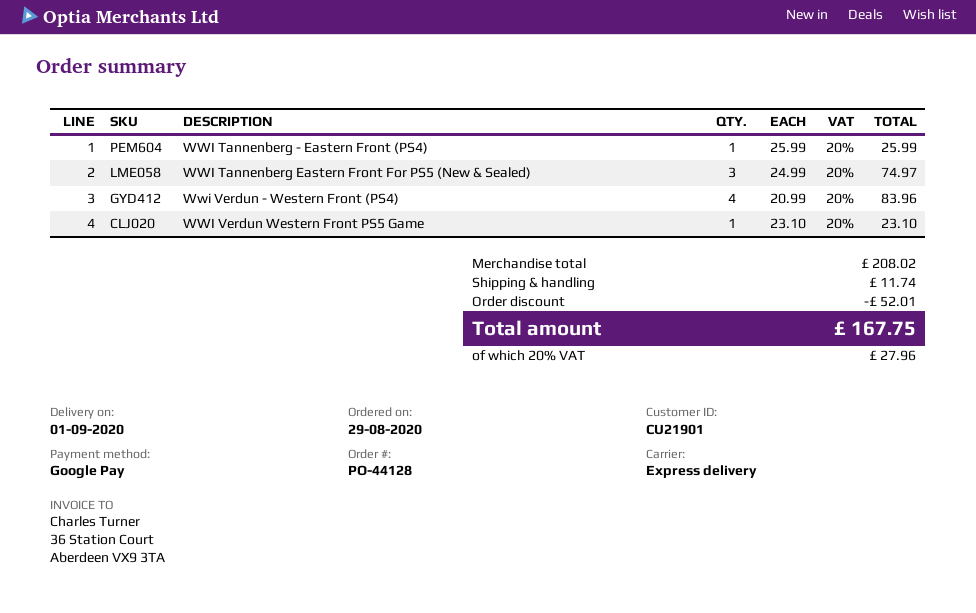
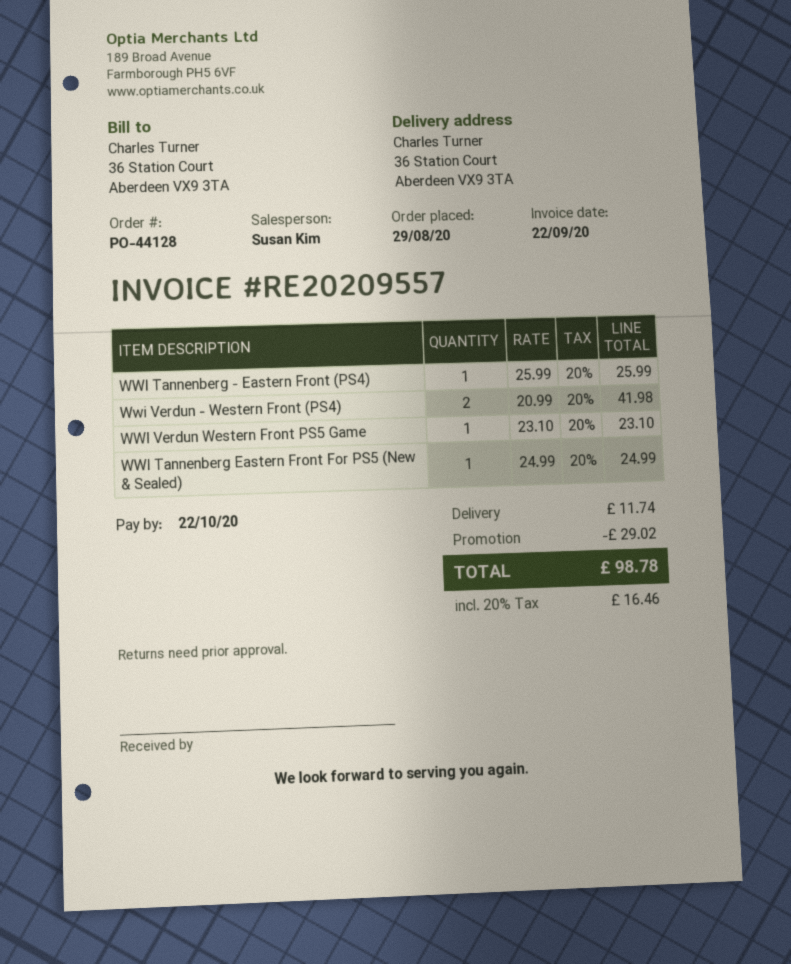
WWI Tannenberg Eastern Front For PS5 (New & Sealed): 3 x 24.99 = 74.97 -> 1 x 24.99 = 24.99
Wwi Verdun - Western Front (PS4): 4 x 20.99 = 83.96 -> 2 x 20.99 = 41.98
discount: 52.01 -> 29.02
tax: 20% = 27.96 -> 20% = 16.46
total: 167.75 -> 98.78

